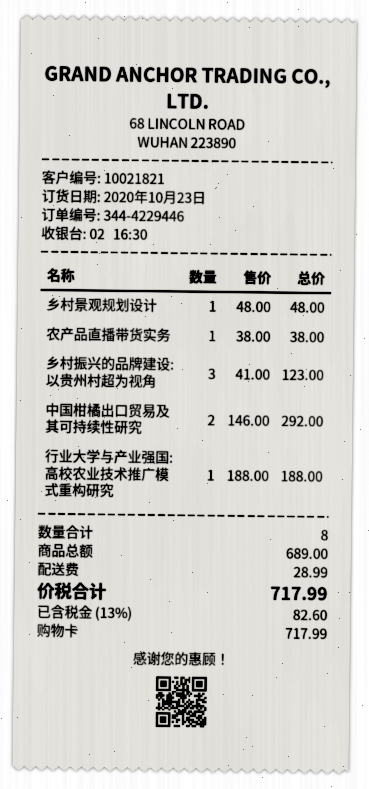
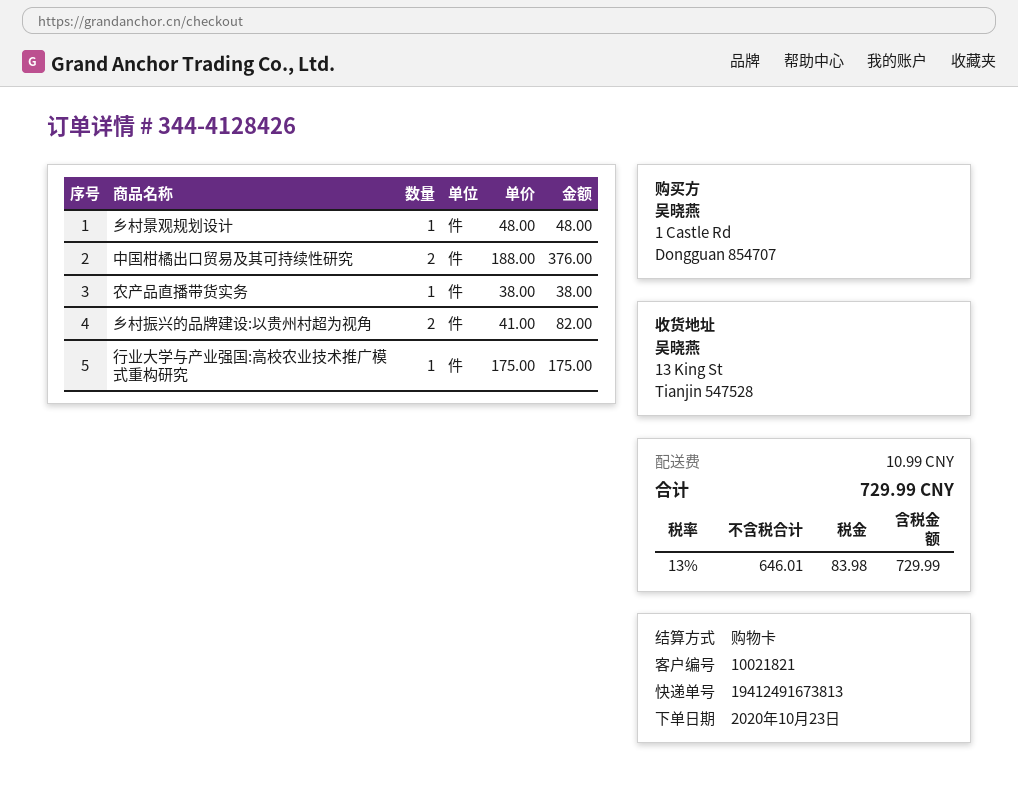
order number: 344-4229446 -> 344-4128426
乡村振兴的品牌建设:以贵州村超为视角: 3 x 41.00 = 123.00 -> 2 x 41.00 = 82.00
中国柑橘出口贸易及其可持续性研究: 2 x 146.00 = 292.00 -> 2 x 188.00 = 376.00
行业大学与产业强国:高校农业技术推广模式重构研究: 1 x 188.00 = 188.00 -> 1 x 175.00 = 175.00
shipping: 28.99 -> 10.99
tax: 13% = 82.60 -> 13% = 83.98
total: 717.99 -> 729.99

